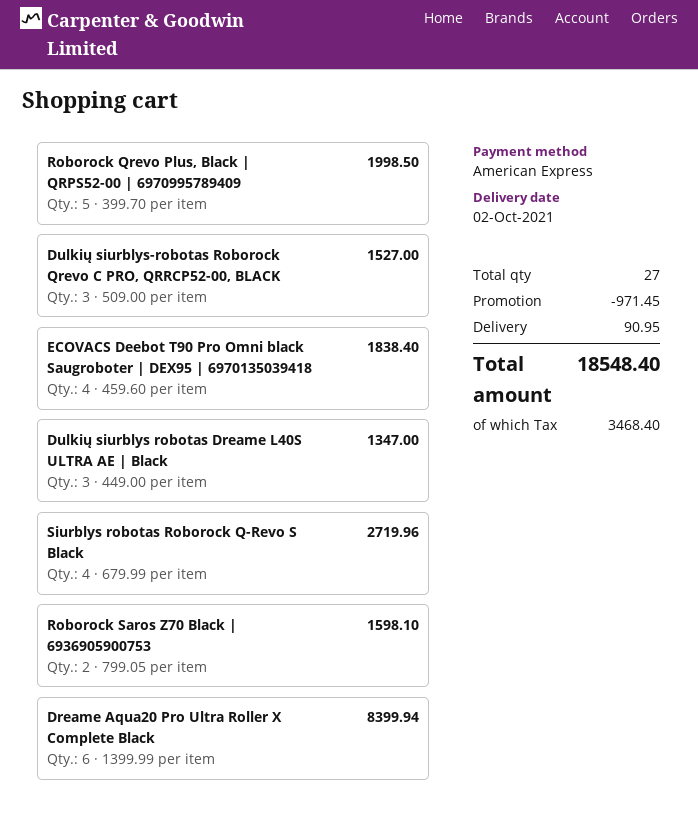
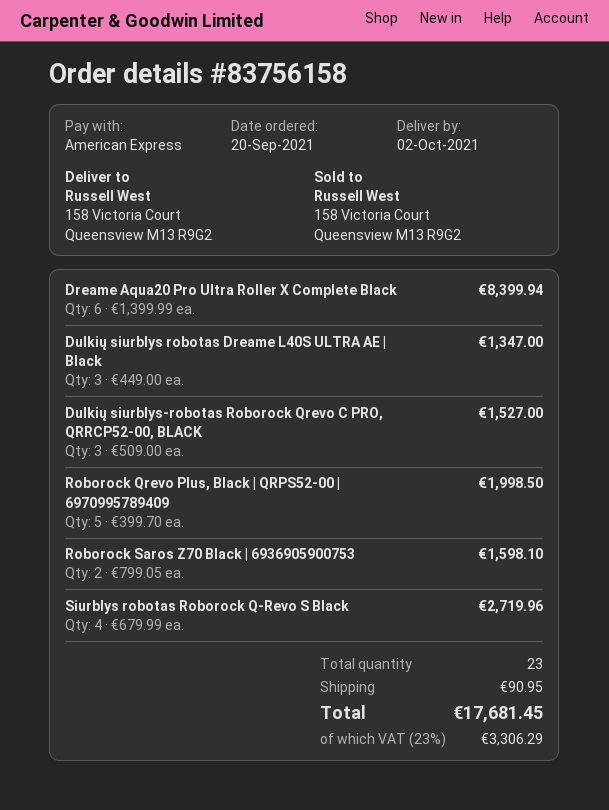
ECOVACS Deebot T90 Pro Omni black Saugroboter | DEX95 | 6970135039418: 4 x 459.60 = 1838.40 -> none
total quantity: 27 -> 23
discount: 971.45 -> none
tax: 3468.40 -> 3306.29
total: 18548.40 -> 17681.45

